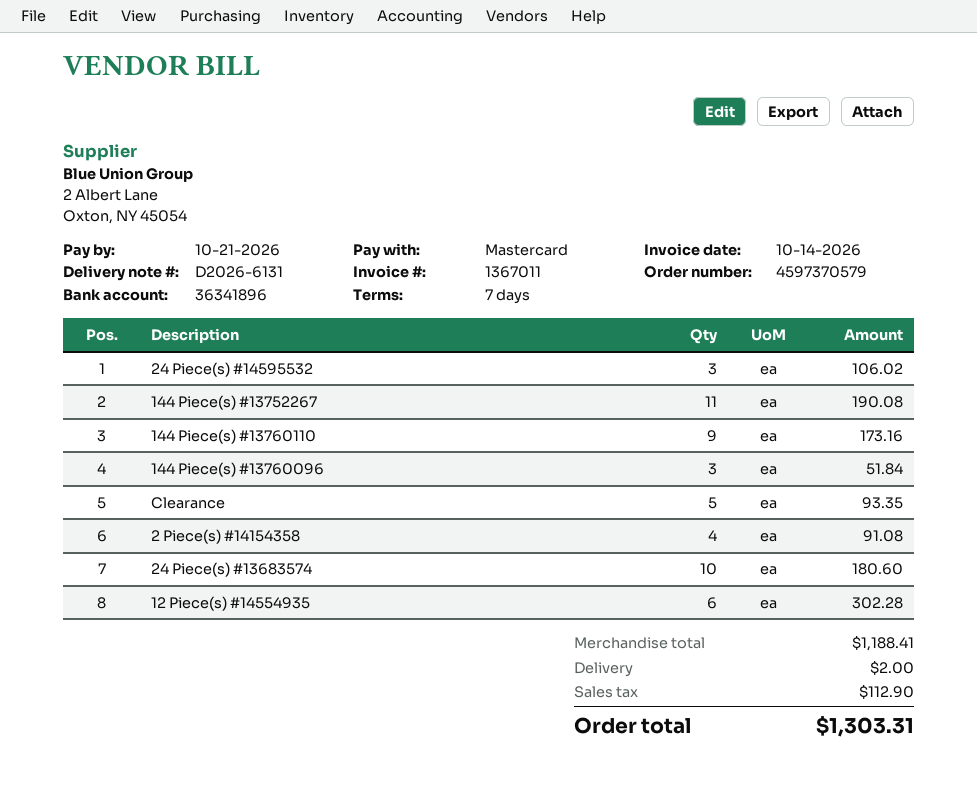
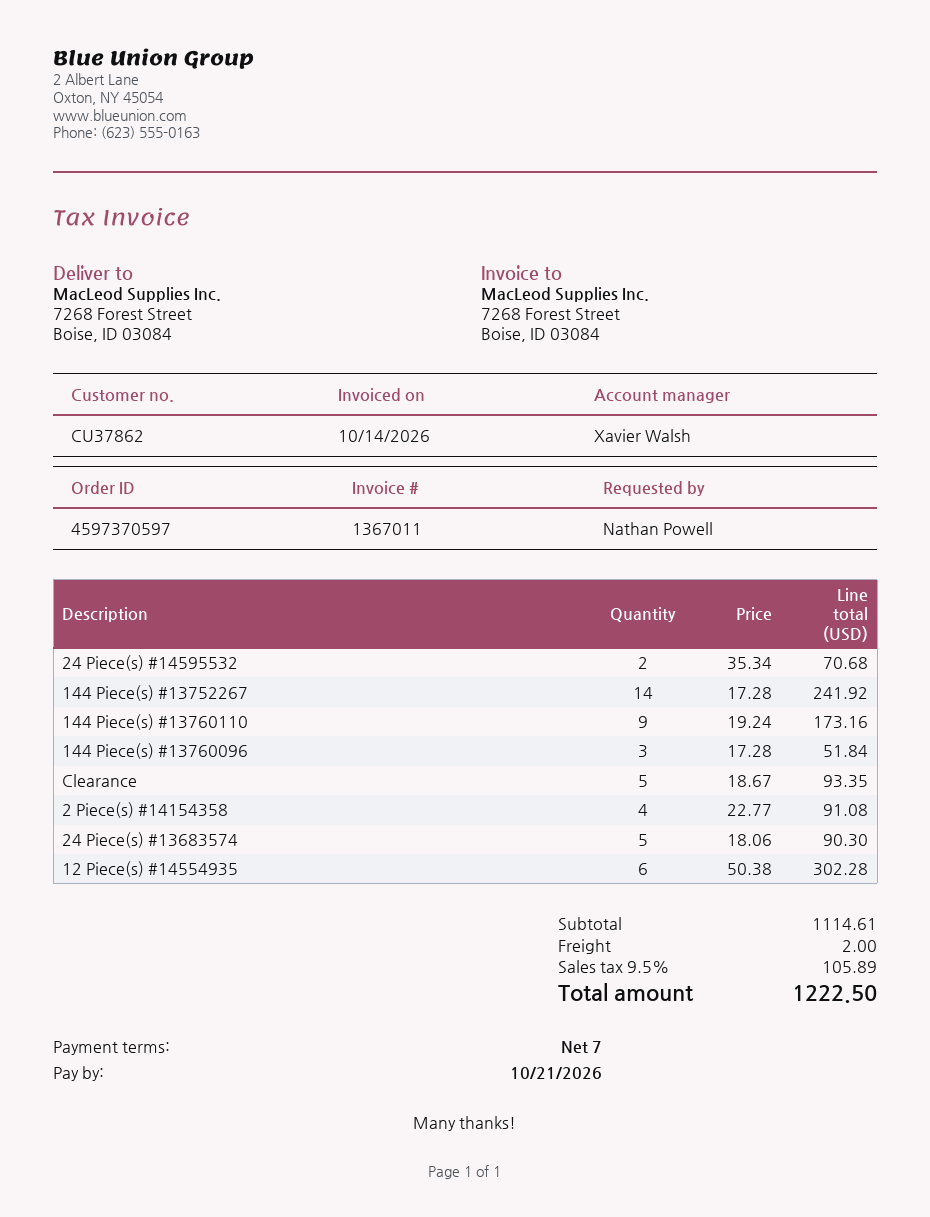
order number: 4597370579 -> 4597370597
24 Piece(s) #14595532: 3 for 106.02 -> 2 for 70.68
144 Piece(s) #13752267: 11 for 190.08 -> 14 for 241.92
24 Piece(s) #13683574: 10 for 180.60 -> 5 for 90.30
subtotal: 1188.41 -> 1114.61
tax: 112.90 -> 105.89
total: 1303.31 -> 1222.50

